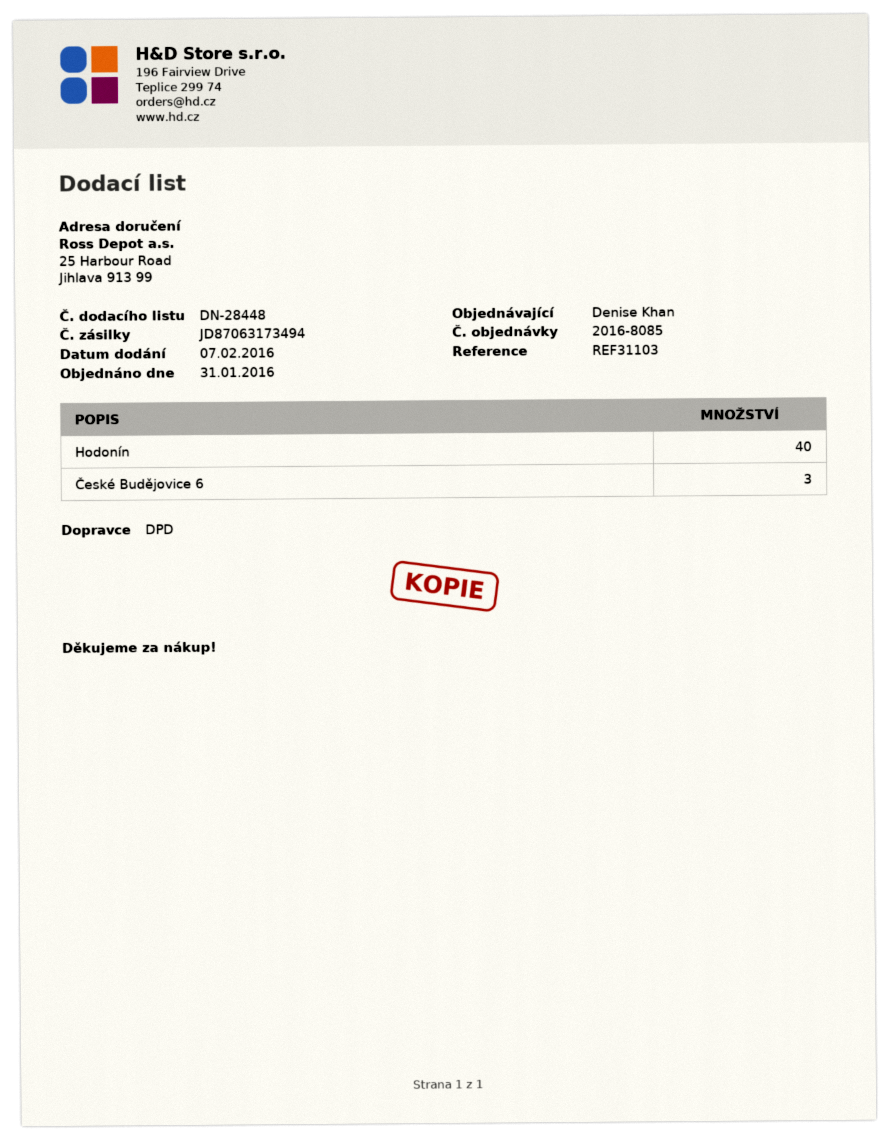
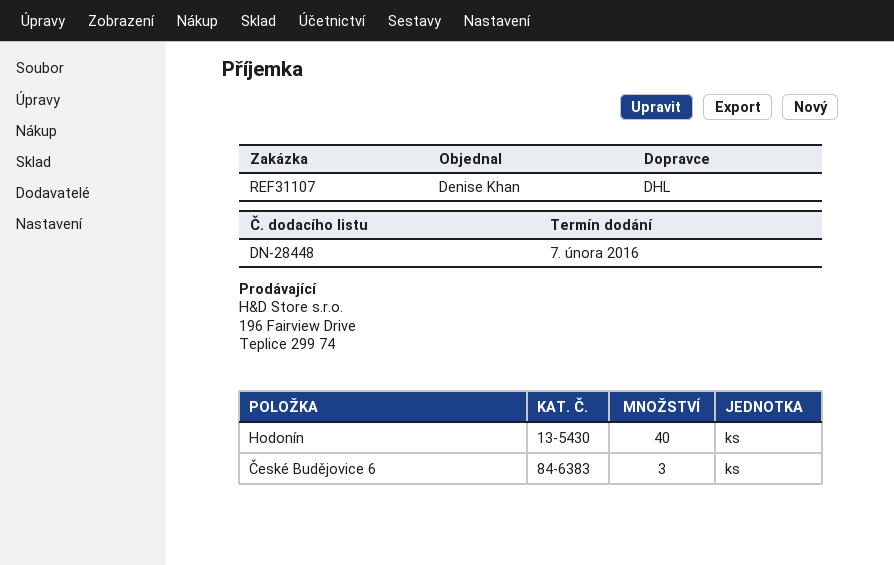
reference: REF31103 -> REF31107
shipping method: DPD -> DHL

